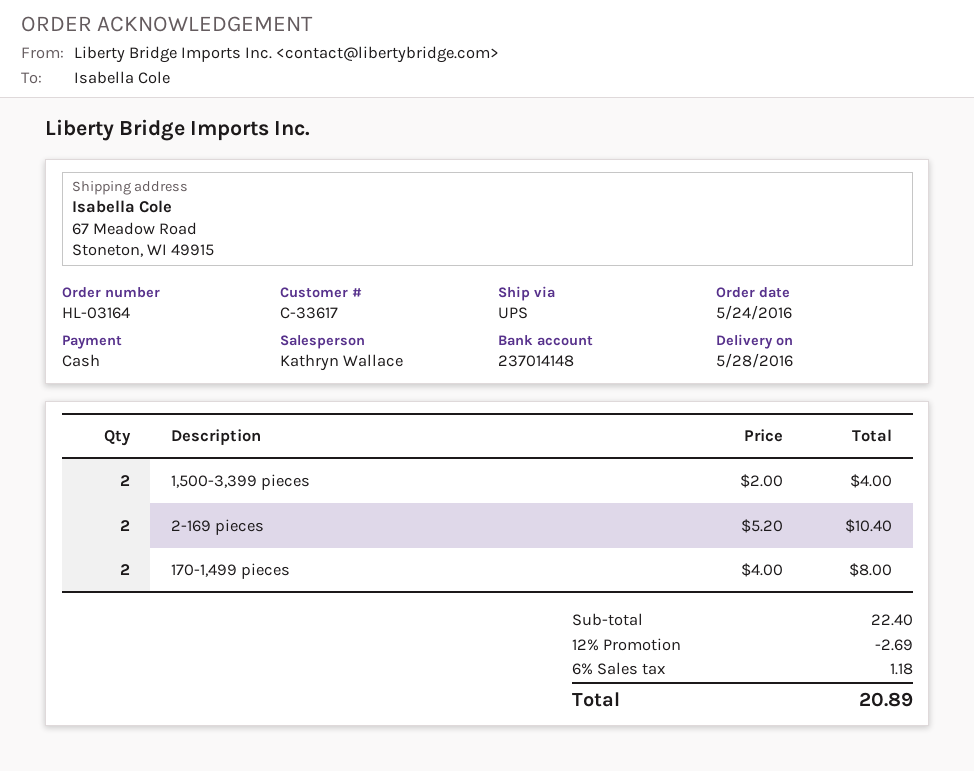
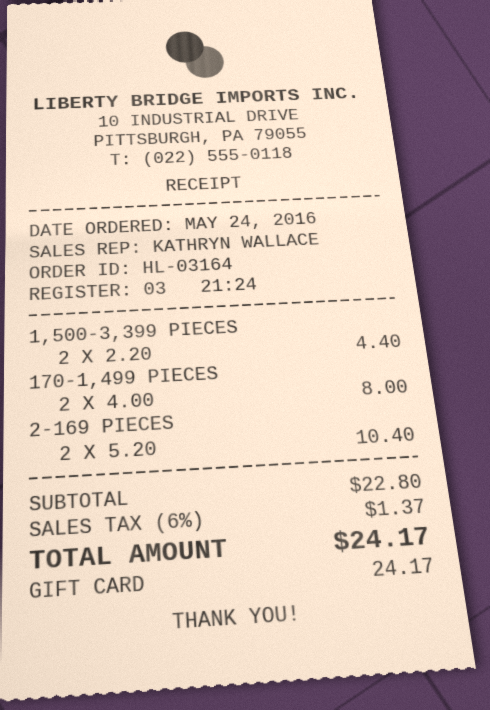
payment method: cash -> gift card
1,500-3,399 pieces: 2 x 2.00 = 4.00 -> 2 x 2.20 = 4.40
subtotal: 22.40 -> 22.80
discount: 12% = 2.69 -> none
tax: 6% = 1.18 -> 6% = 1.37
total: 20.89 -> 24.17

